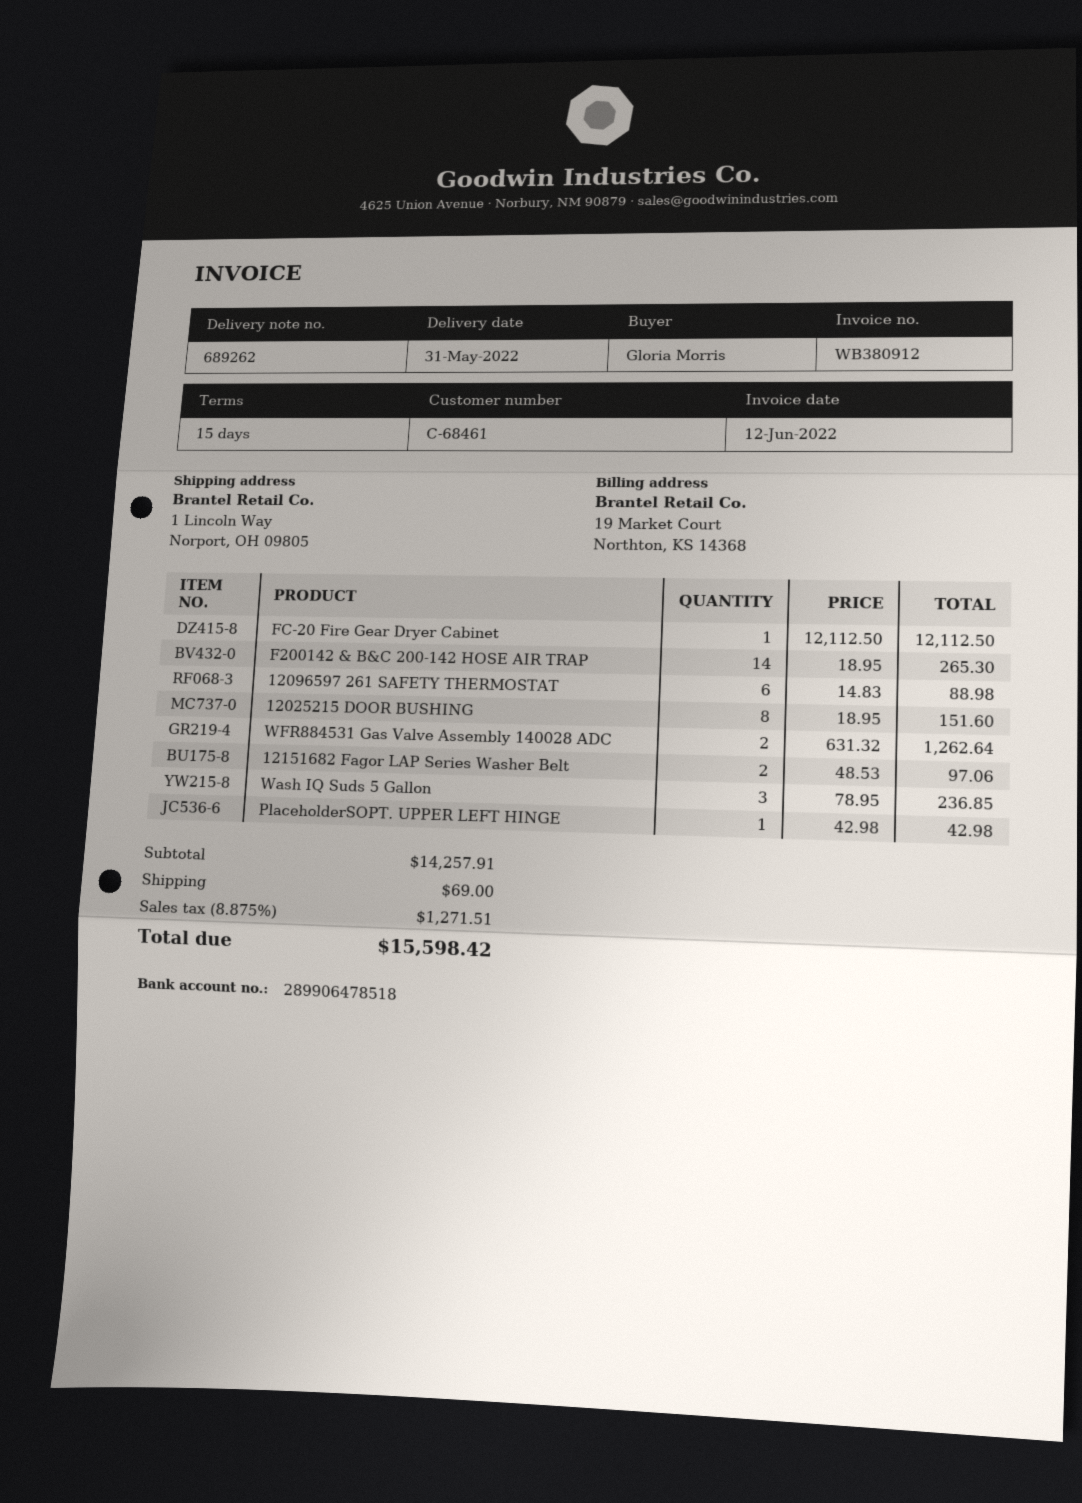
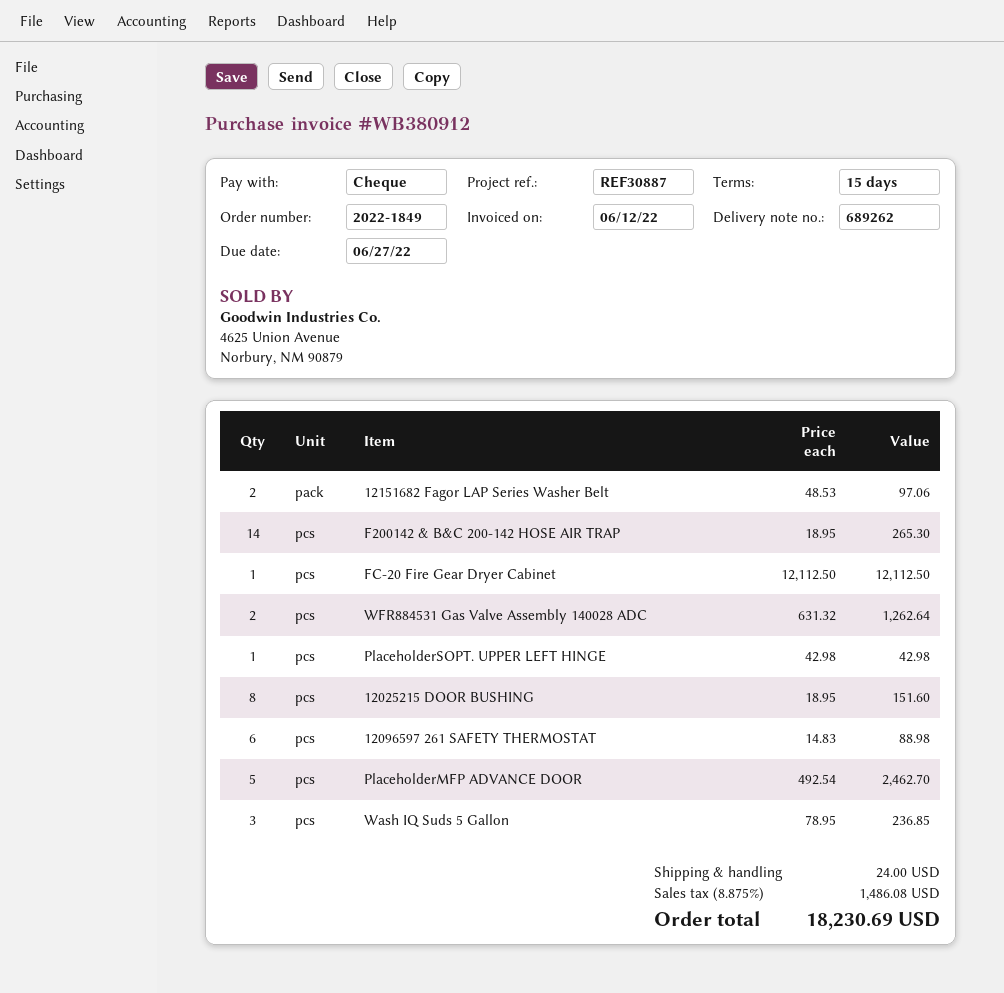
PlaceholderMFP ADVANCE DOOR: none -> 5 x 492.54 = 2462.70
shipping: 69.00 -> 24.00
tax: 8.875% = 1271.51 -> 8.875% = 1486.08
total: 15598.42 -> 18230.69

